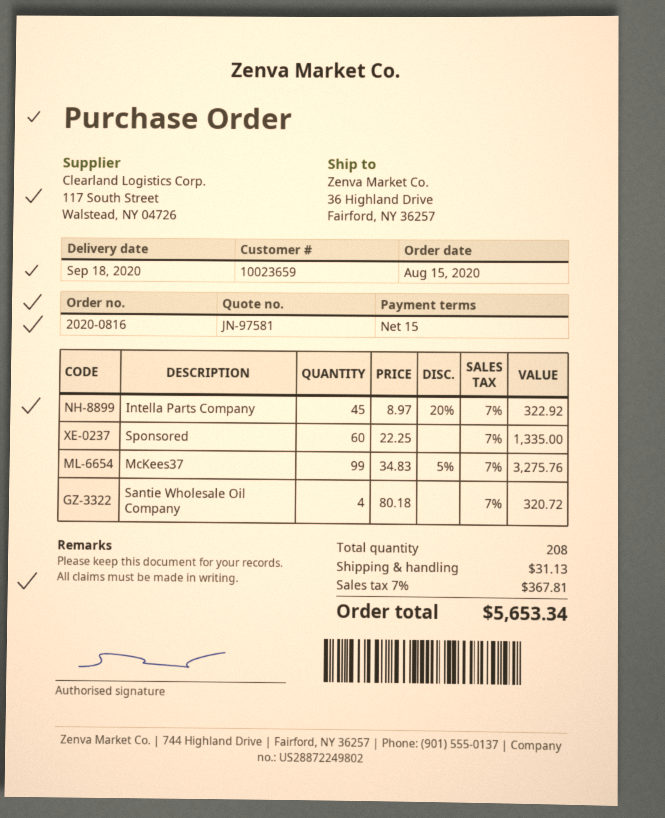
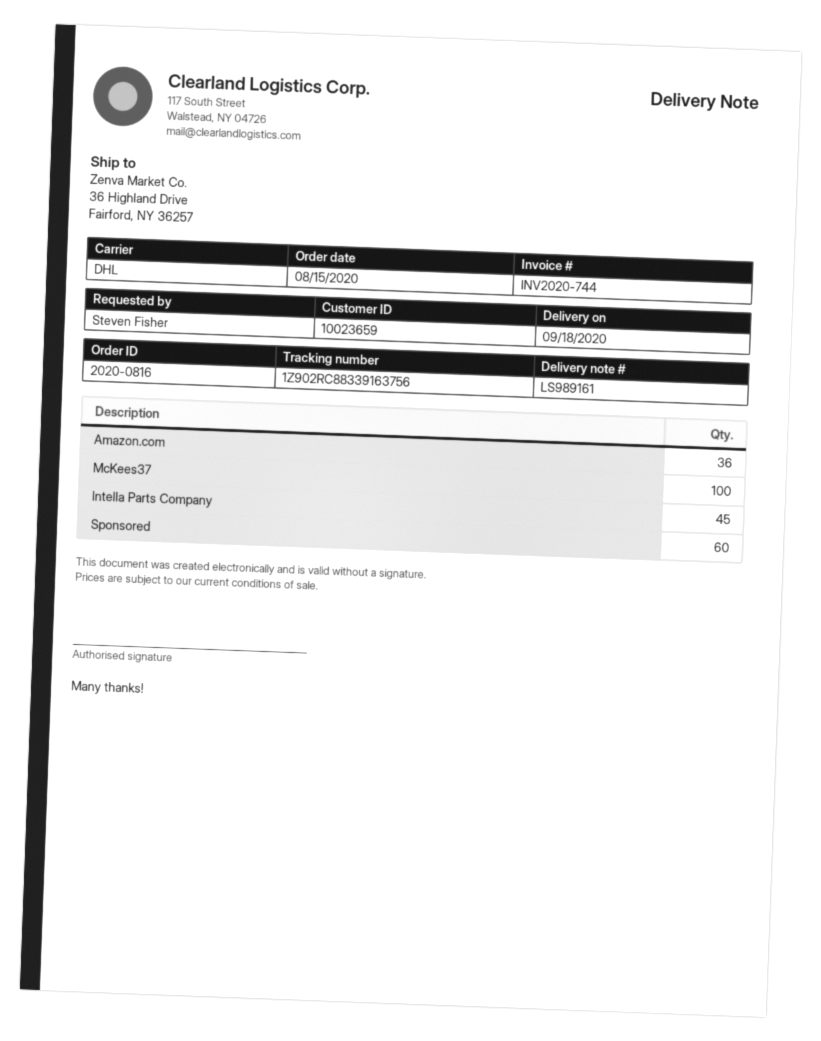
McKees37: 99 -> 100
Santie Wholesale Oil Company: 4 -> none
Amazon.com: none -> 36

